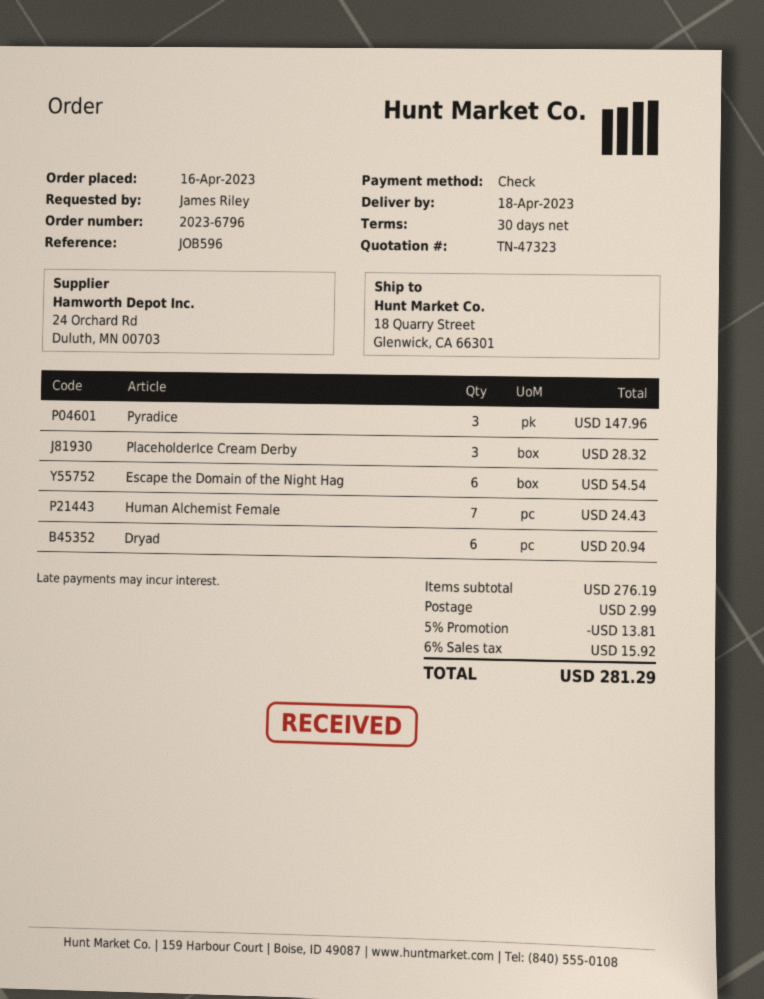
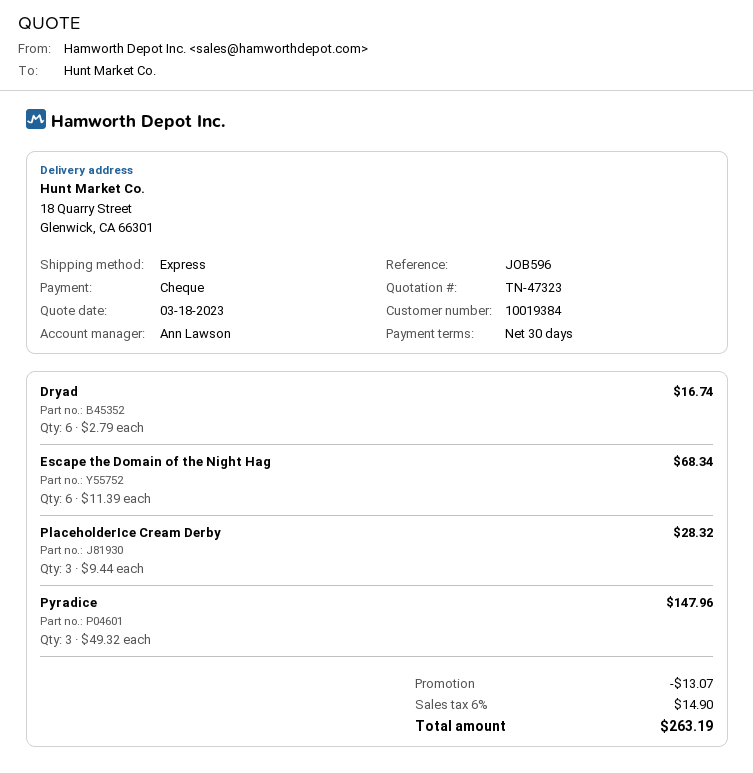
Escape the Domain of the Night Hag: 6 for 54.54 -> 6 for 68.34
Human Alchemist Female: 7 for 24.43 -> none
Dryad: 6 for 20.94 -> 6 for 16.74
discount: 13.81 -> 13.07
shipping: 2.99 -> none
tax: 6% = 15.92 -> 6% = 14.90
total: 281.29 -> 263.19

